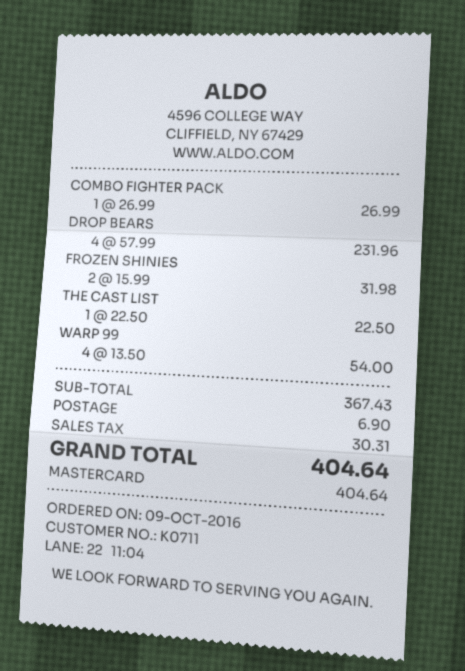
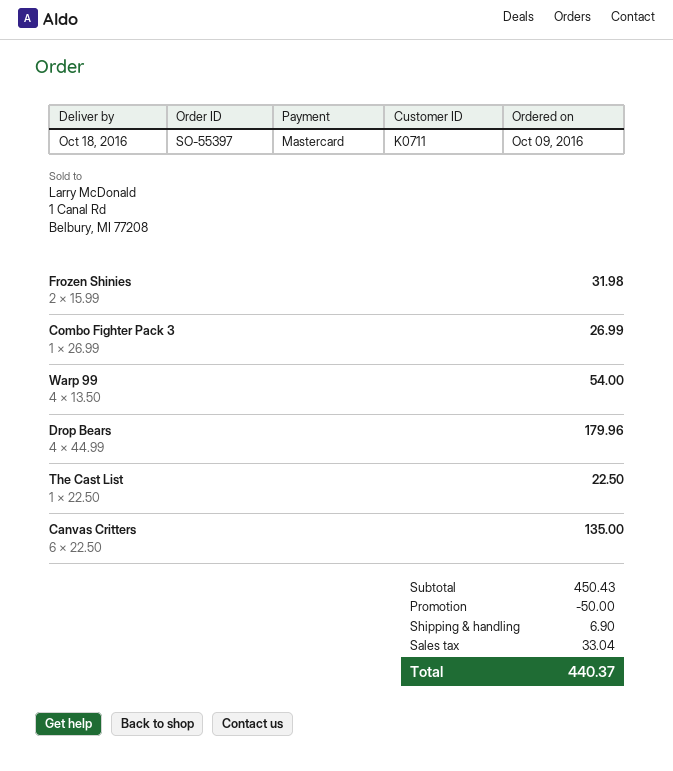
DROP BEARS: 4 x 57.99 = 231.96 -> 4 x 44.99 = 179.96
Canvas Critters: none -> 6 x 22.50 = 135.00
subtotal: 367.43 -> 450.43
discount: none -> 50.00
tax: 30.31 -> 33.04
total: 404.64 -> 440.37

